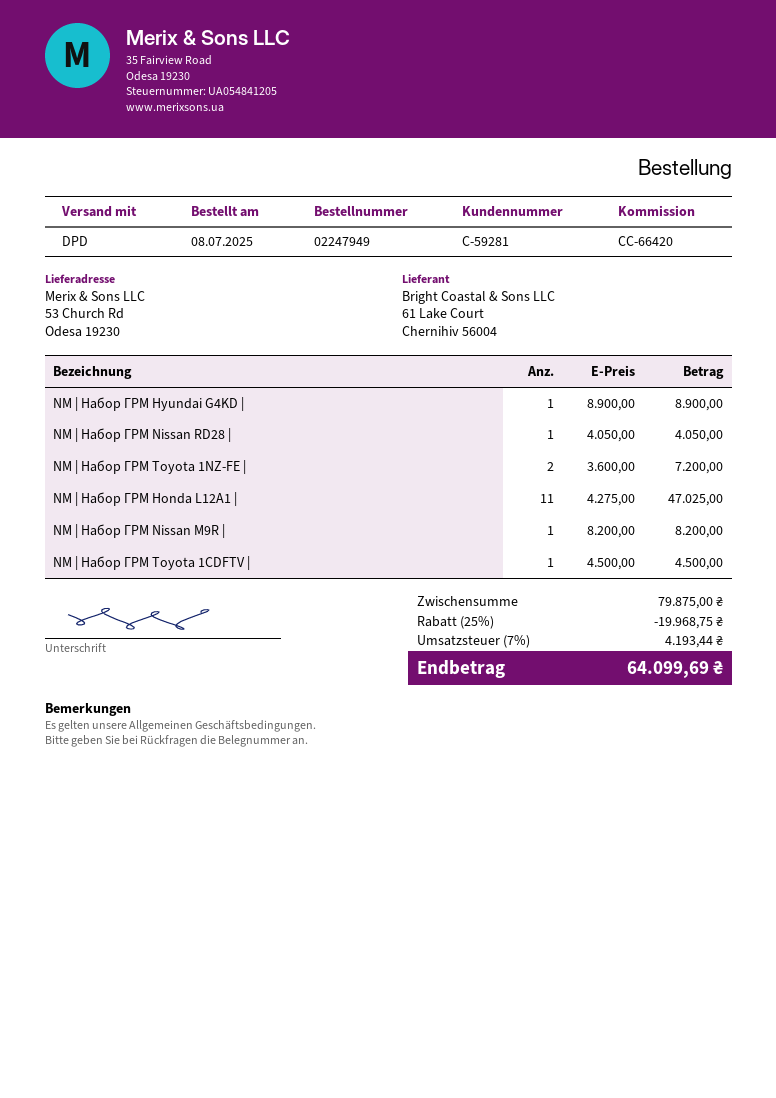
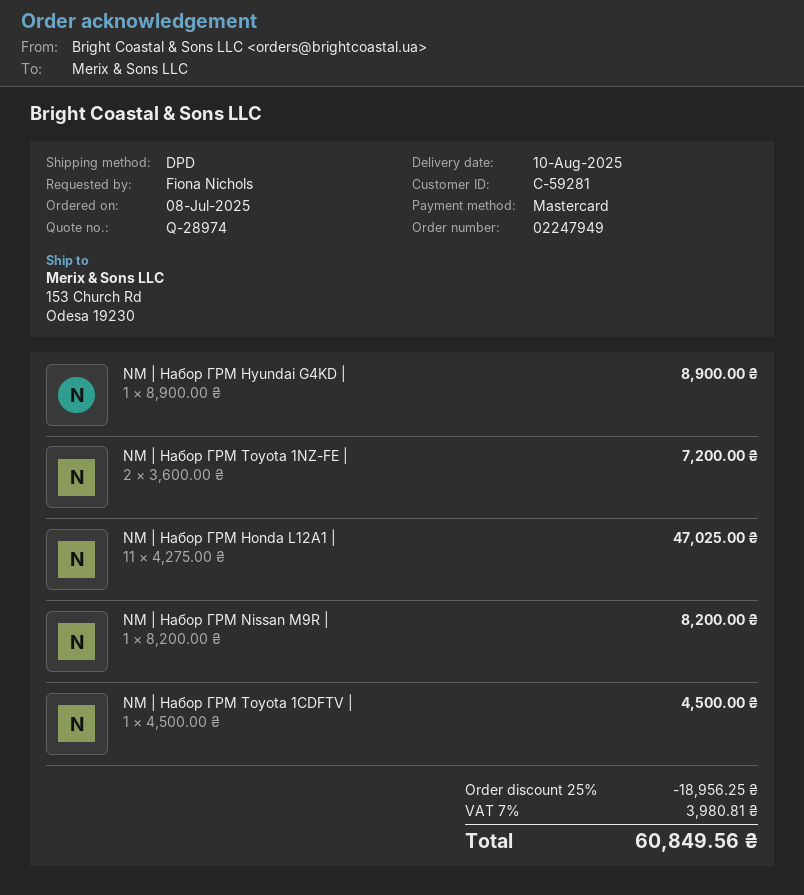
ship to: 53 Church Rd, Odesa 19230 -> 153 Church Rd, Odesa 19230
NM | Набор ГРМ Nissan RD28 |: 1 x 4050.00 = 4050.00 -> none
discount: 25% = 19968.75 -> 25% = 18956.25
tax: 7% = 4193.44 -> 7% = 3980.81
total: 64099.69 -> 60849.56

